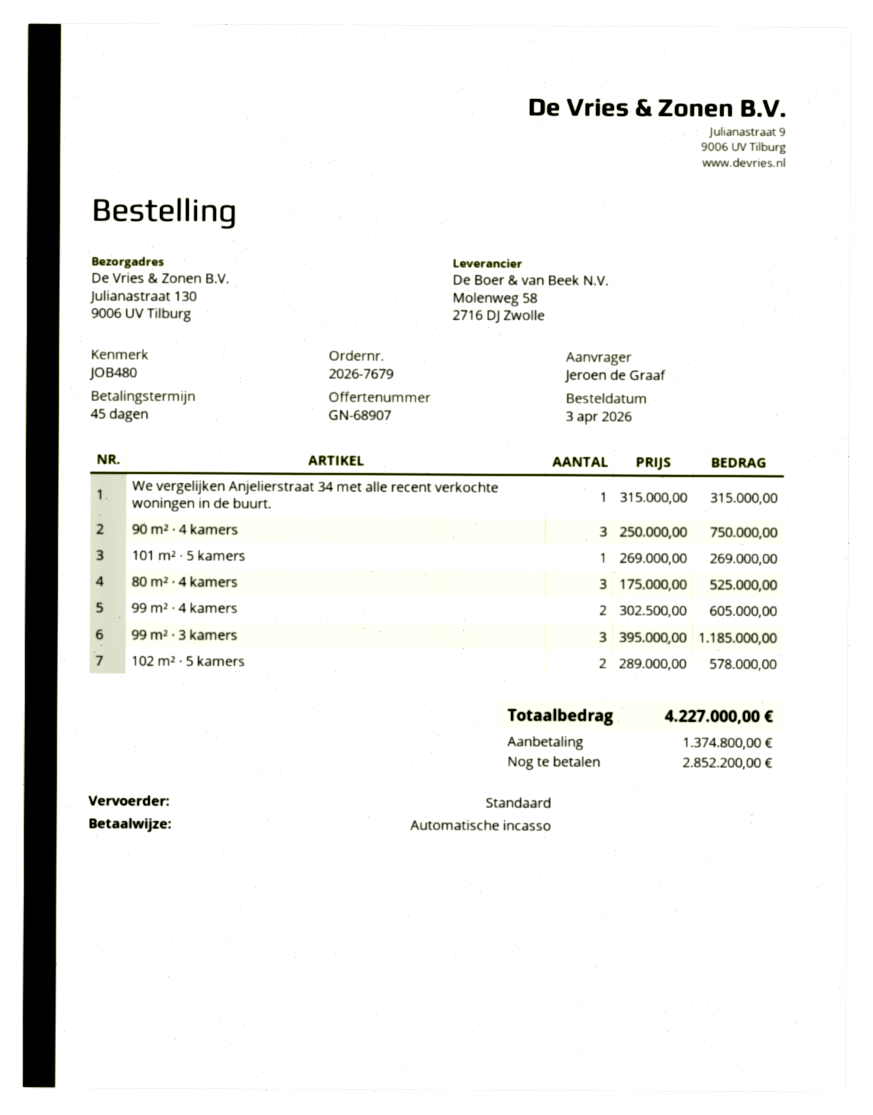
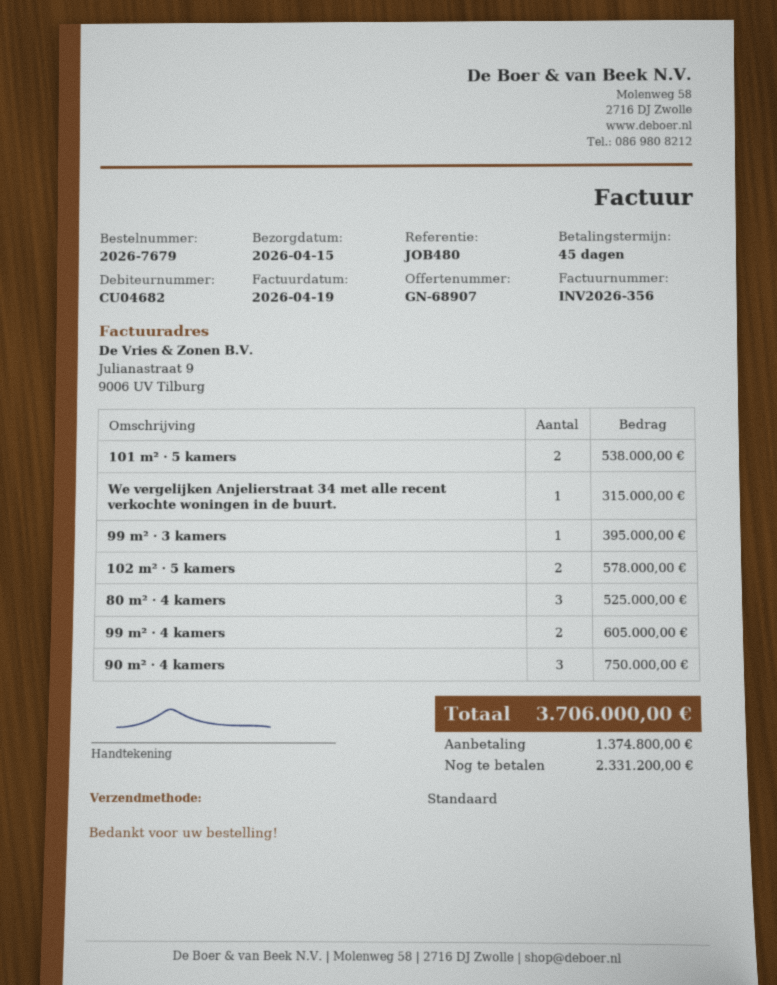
101 m² · 5 kamers: 1 for 269000.00 -> 2 for 538000.00
99 m² · 3 kamers: 3 for 1185000.00 -> 1 for 395000.00
total: 4227000.00 -> 3706000.00
balance: 2852200.00 -> 2331200.00

